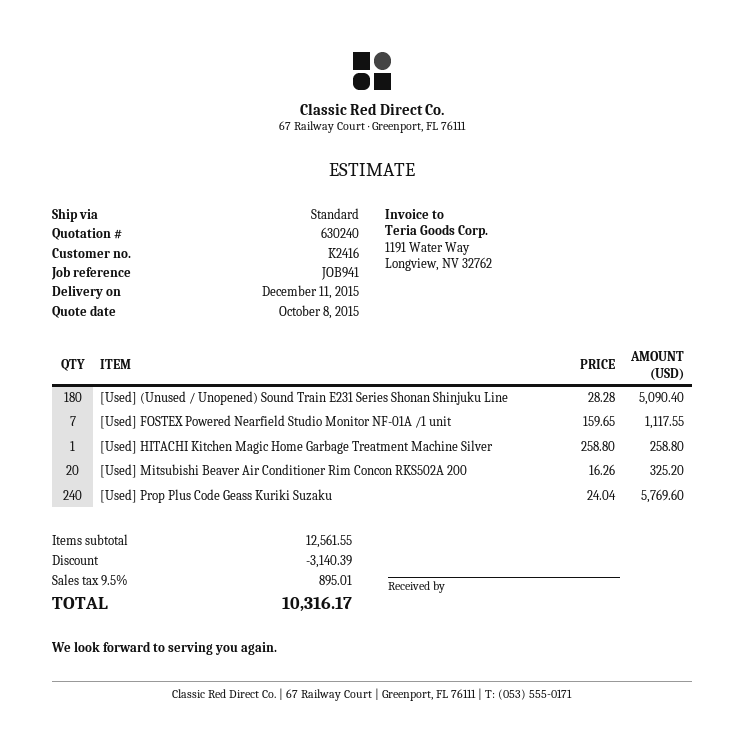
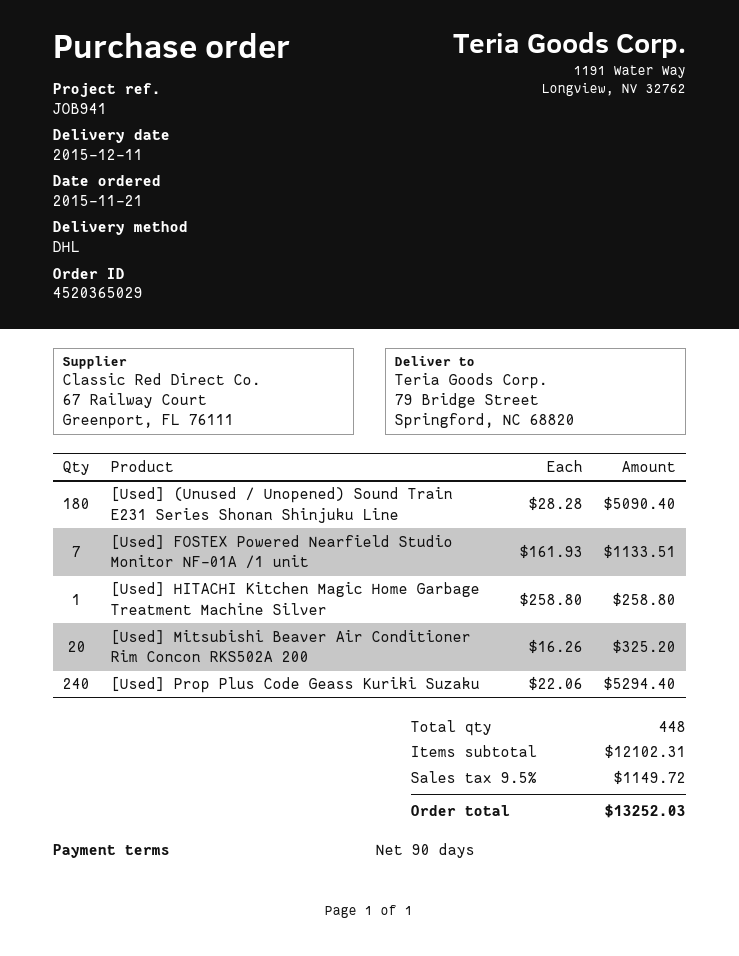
shipping method: standard -> DHL
[Used] FOSTEX Powered Nearfield Studio Monitor NF-01A /1 unit: 7 x 159.65 = 1117.55 -> 7 x 161.93 = 1133.51
[Used] Prop Plus Code Geass Kuriki Suzaku: 240 x 24.04 = 5769.60 -> 240 x 22.06 = 5294.40
subtotal: 12561.55 -> 12102.31
discount: 3140.39 -> none
tax: 9.5% = 895.01 -> 9.5% = 1149.72
total: 10316.17 -> 13252.03

